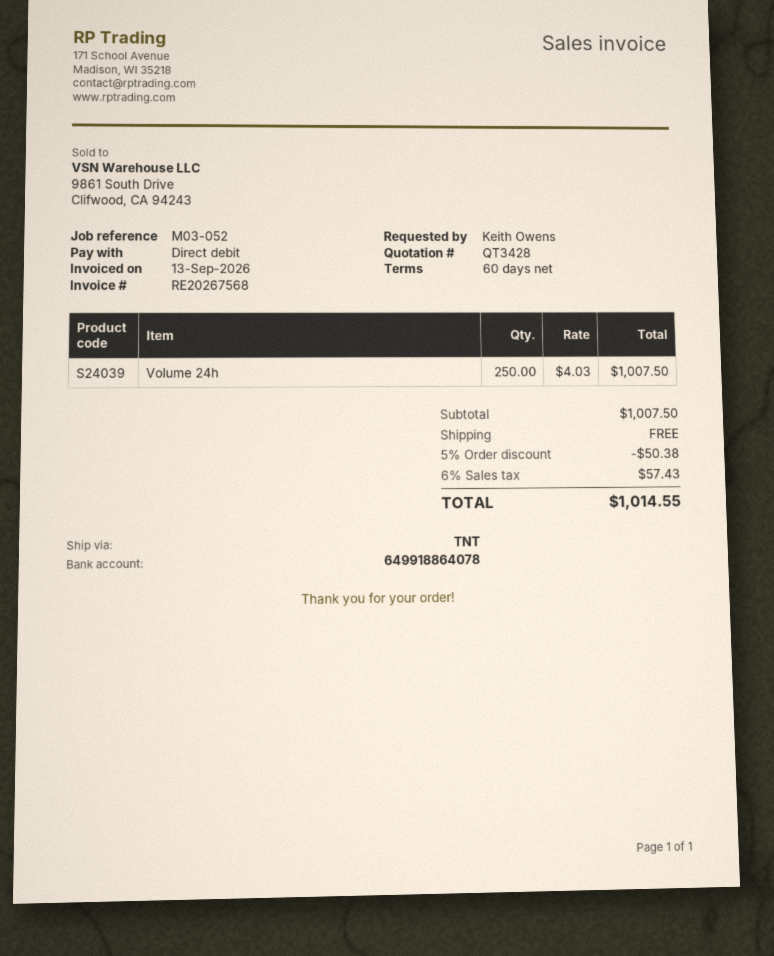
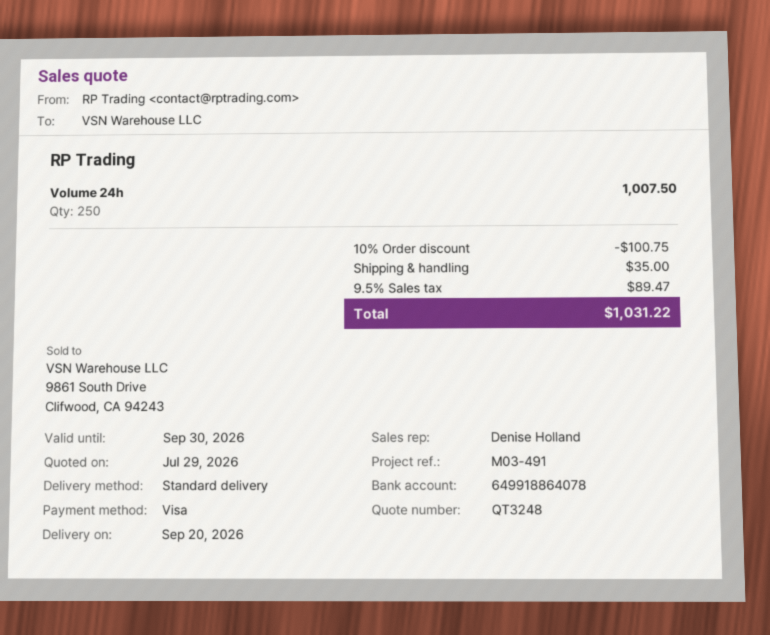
quote number: QT3428 -> QT3248
reference: M03-052 -> M03-491
payment method: direct debit -> Visa
shipping method: TNT -> standard
discount: 5% = 50.38 -> 10% = 100.75
shipping: 0.00 -> 35.00
tax: 6% = 57.43 -> 9.5% = 89.47
total: 1014.55 -> 1031.22

